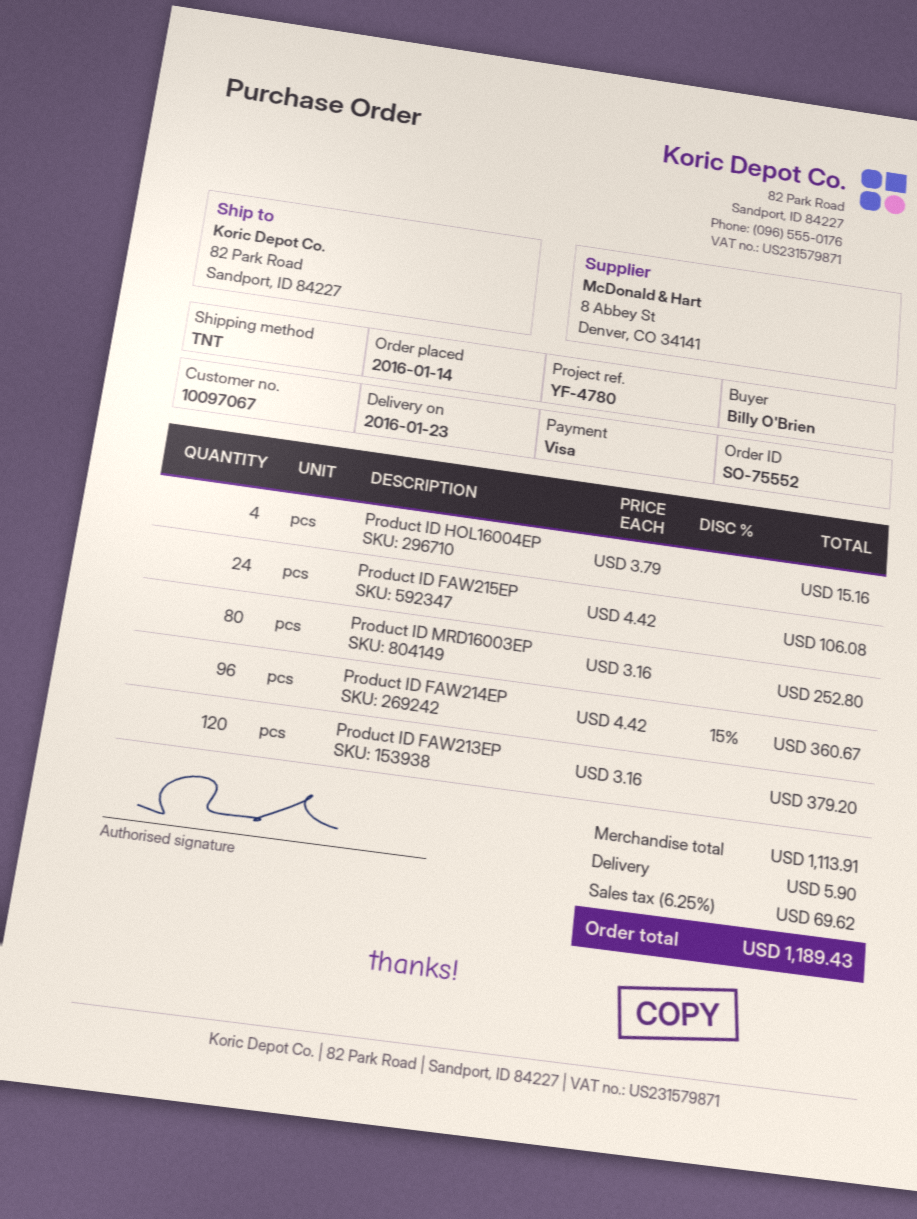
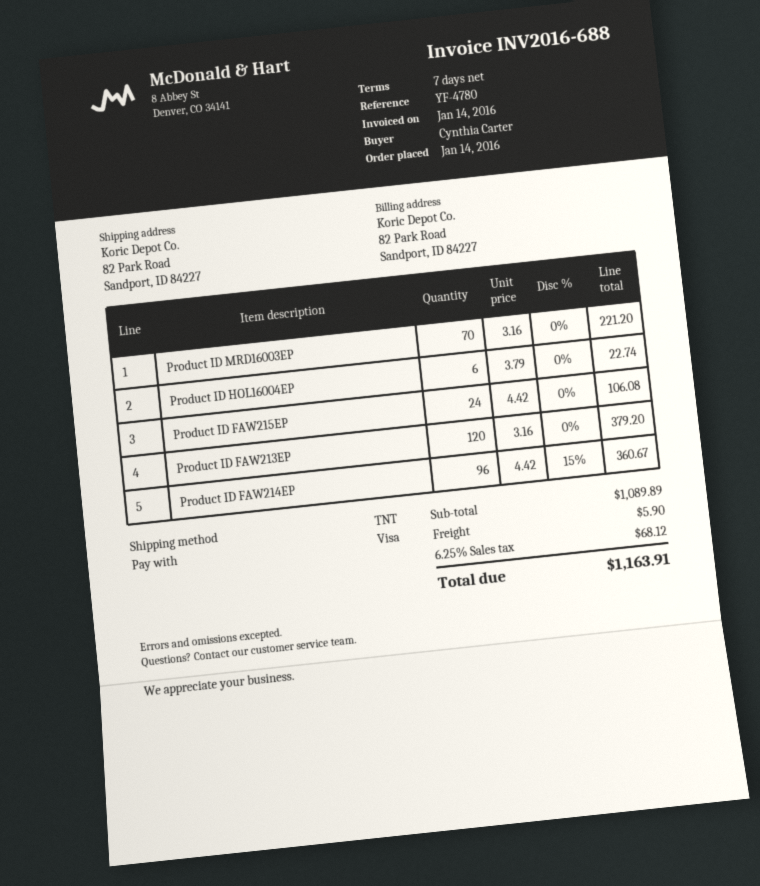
ordered by: Billy O'Brien -> Cynthia Carter
Product ID HOL16004EP: 4 x 3.79 = 15.16 -> 6 x 3.79 = 22.74
Product ID MRD16003EP: 80 x 3.16 = 252.80 -> 70 x 3.16 = 221.20
subtotal: 1113.91 -> 1089.89
tax: 6.25% = 69.62 -> 6.25% = 68.12
total: 1189.43 -> 1163.91

